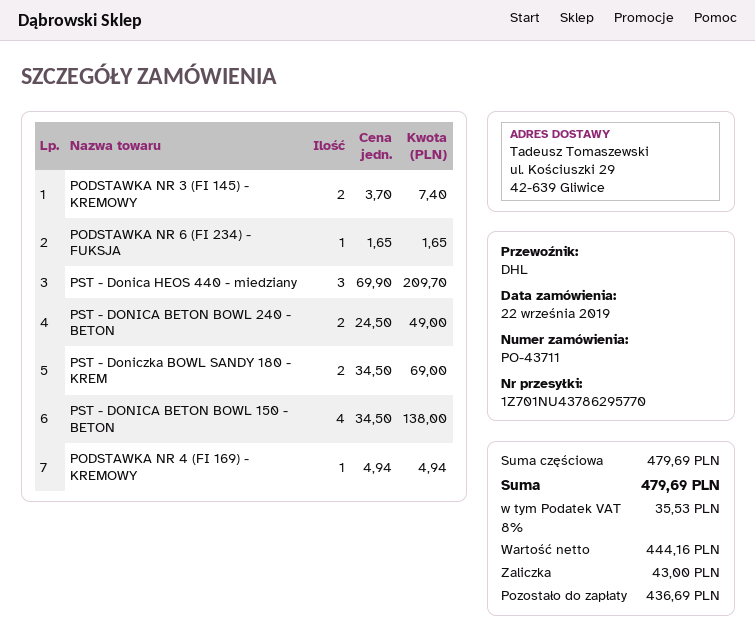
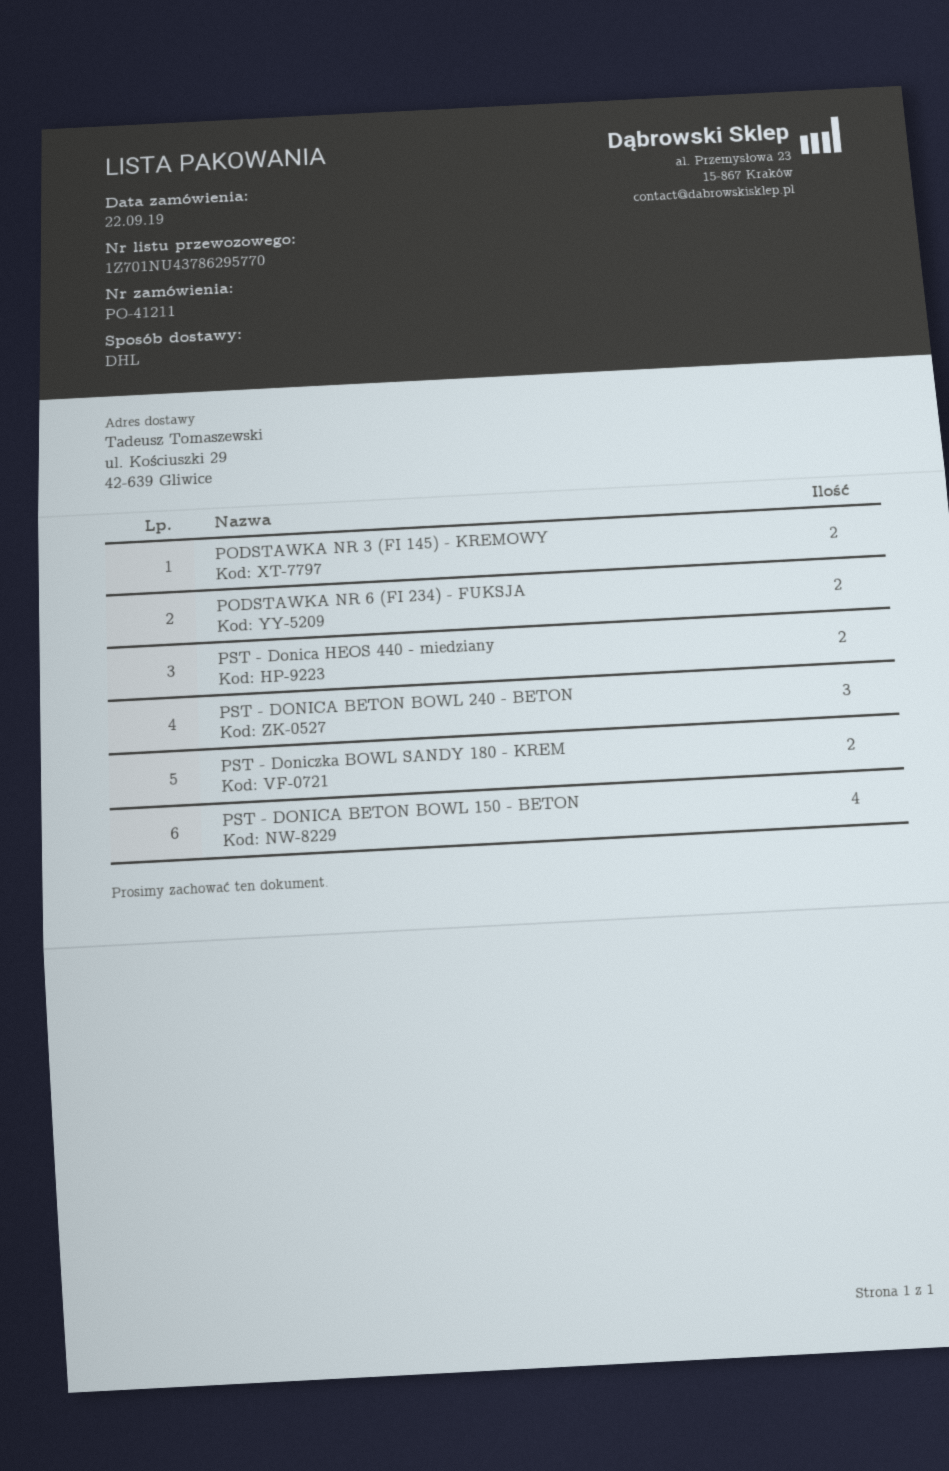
order number: PO-43711 -> PO-41211
PODSTAWKA NR 6 (FI 234) - FUKSJA: 1 -> 2
PST - Donica HEOS 440 - miedziany: 3 -> 2
PST - DONICA BETON BOWL 240 - BETON: 2 -> 3
PODSTAWKA NR 4 (FI 169) - KREMOWY: 1 -> none

